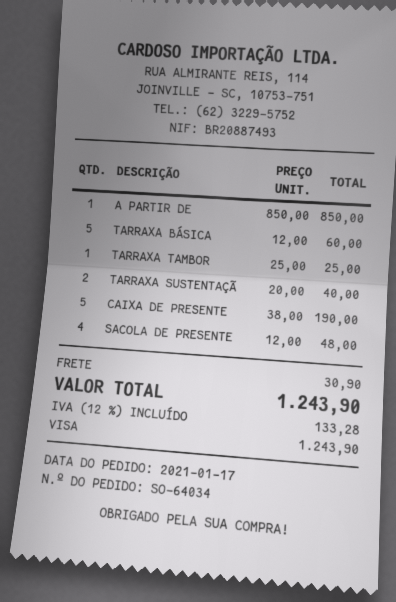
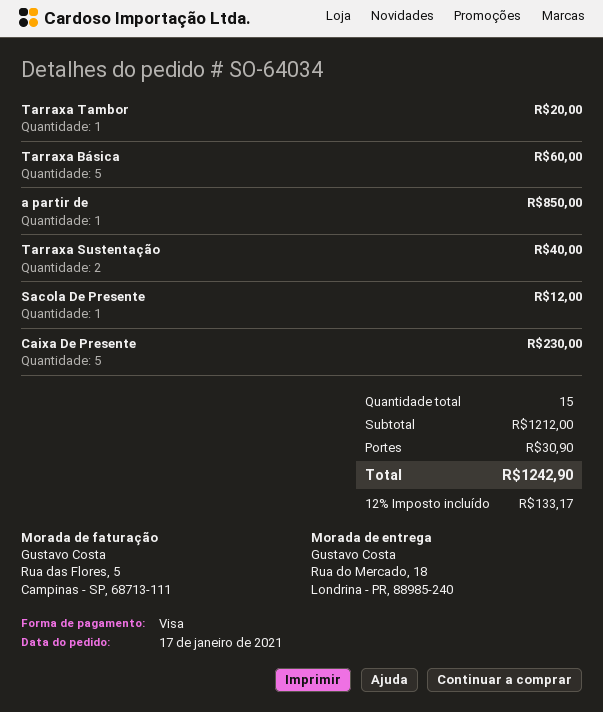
TARRAXA TAMBOR: 1 for 25.00 -> 1 for 20.00
CAIXA DE PRESENTE: 5 for 190.00 -> 5 for 230.00
SACOLA DE PRESENTE: 4 for 48.00 -> 1 for 12.00
tax: 12% = 133.28 -> 12% = 133.17
total: 1243.90 -> 1242.90

